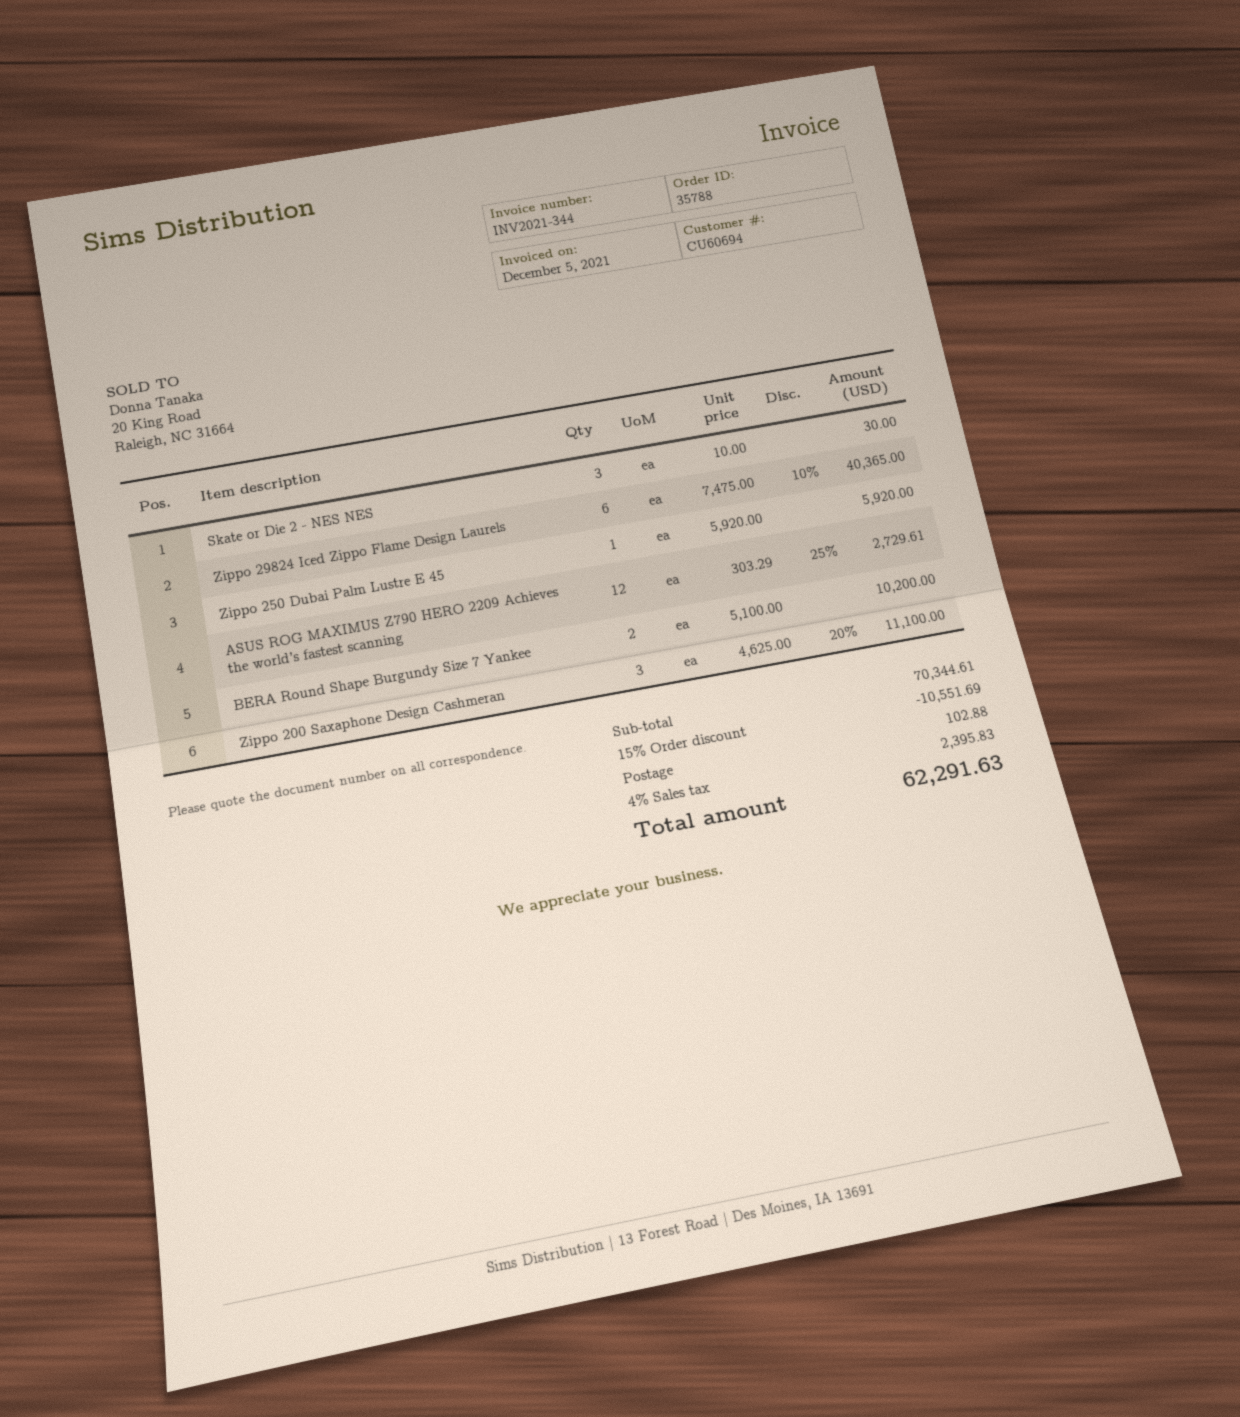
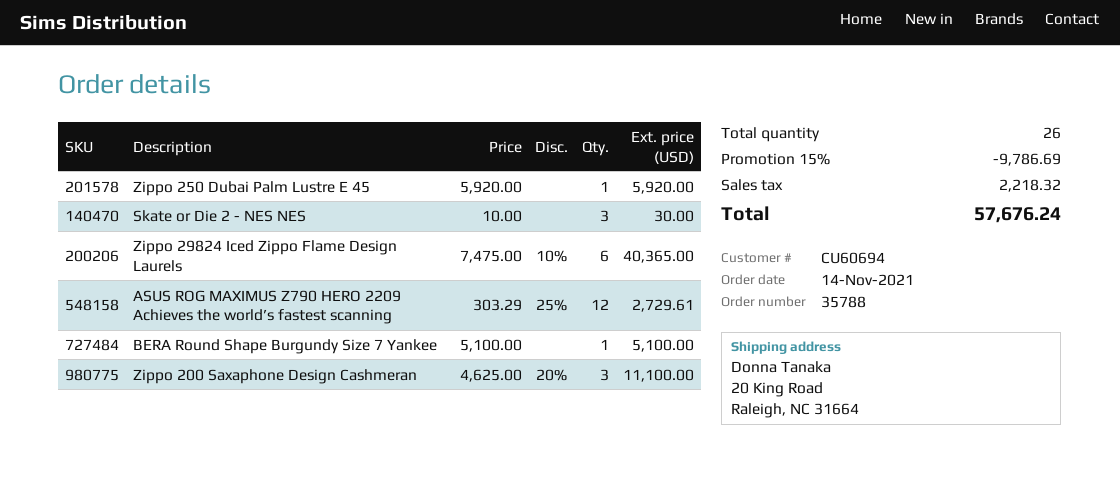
BERA Round Shape Burgundy Size 7 Yankee: 2 x 5100.00 = 10200.00 -> 1 x 5100.00 = 5100.00
discount: 15% = 10551.69 -> 15% = 9786.69
shipping: 102.88 -> none
tax: 2395.83 -> 2218.32
total: 62291.63 -> 57676.24

